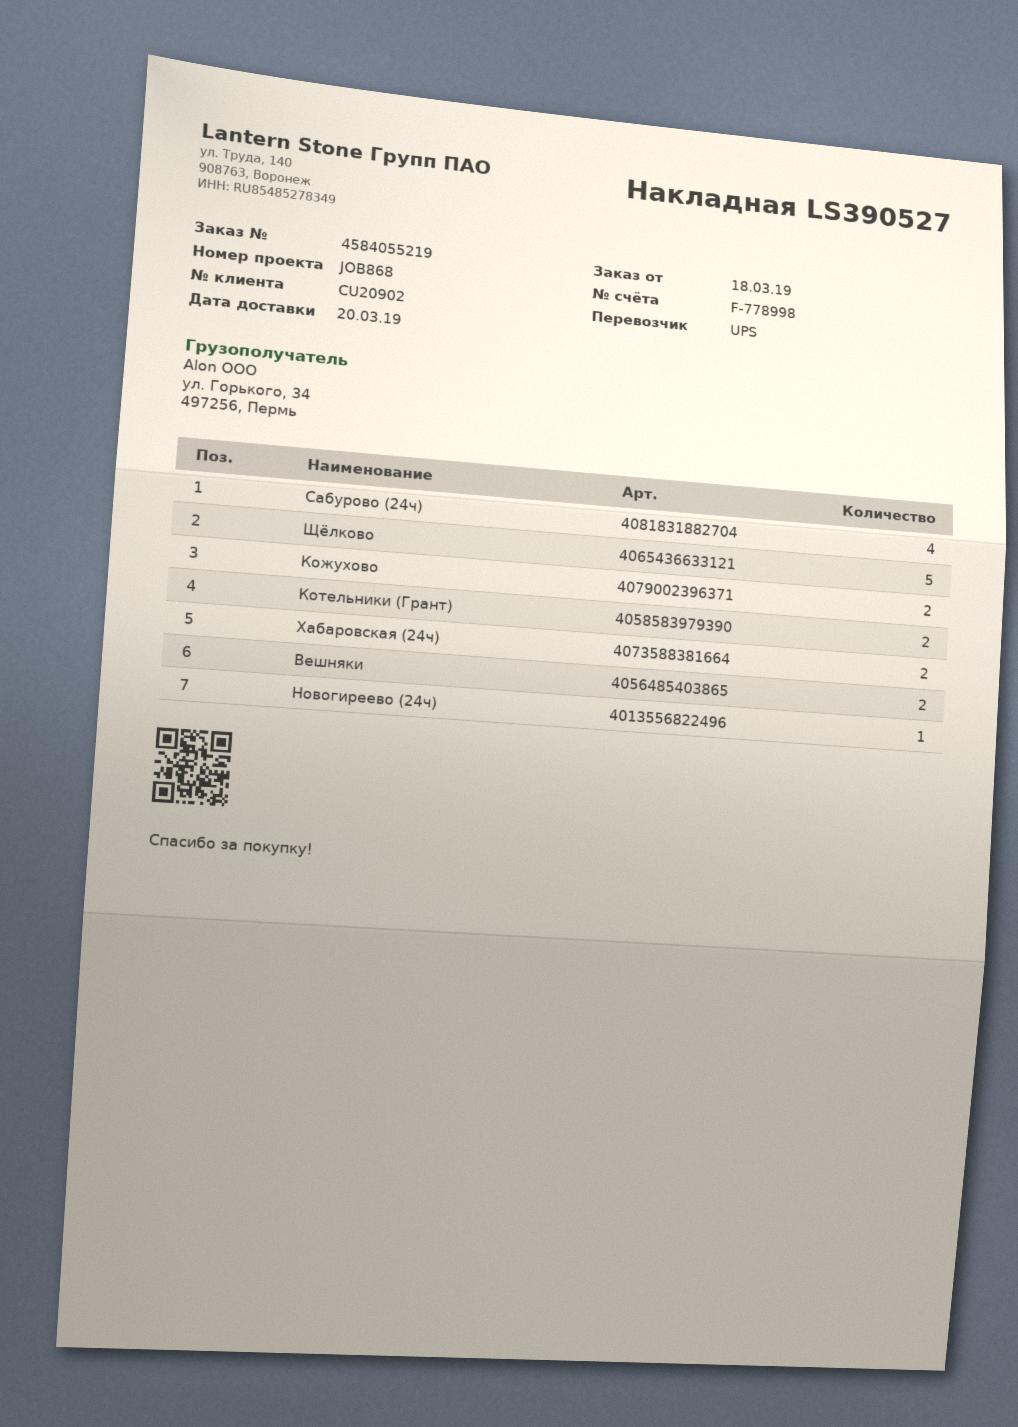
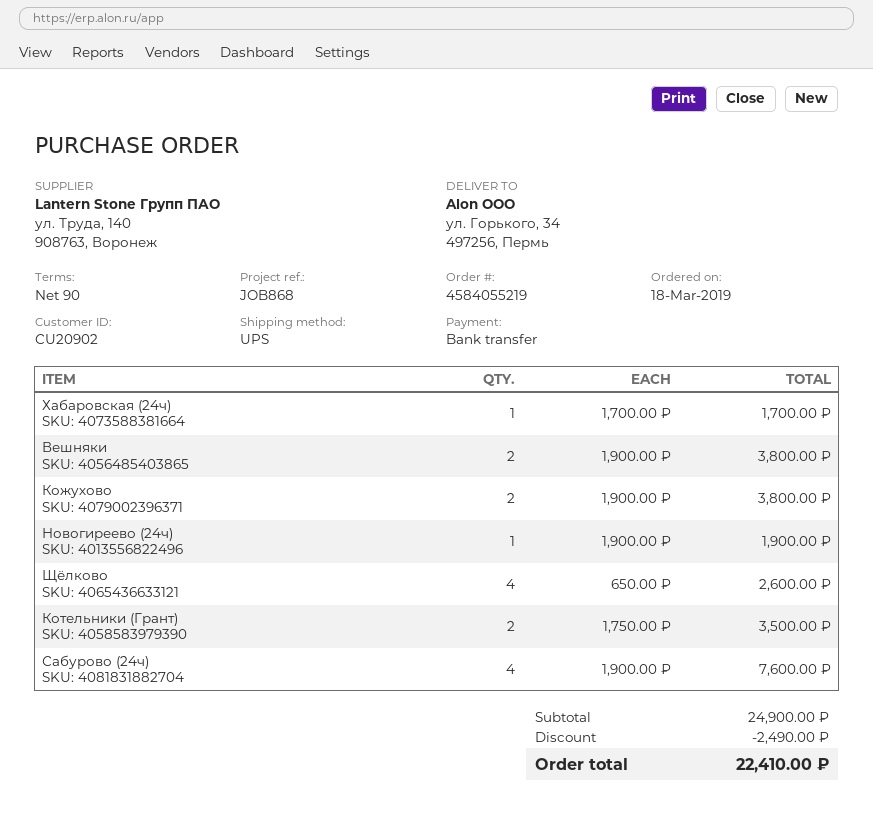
Щёлково: 5 -> 4
Хабаровская (24ч): 2 -> 1

